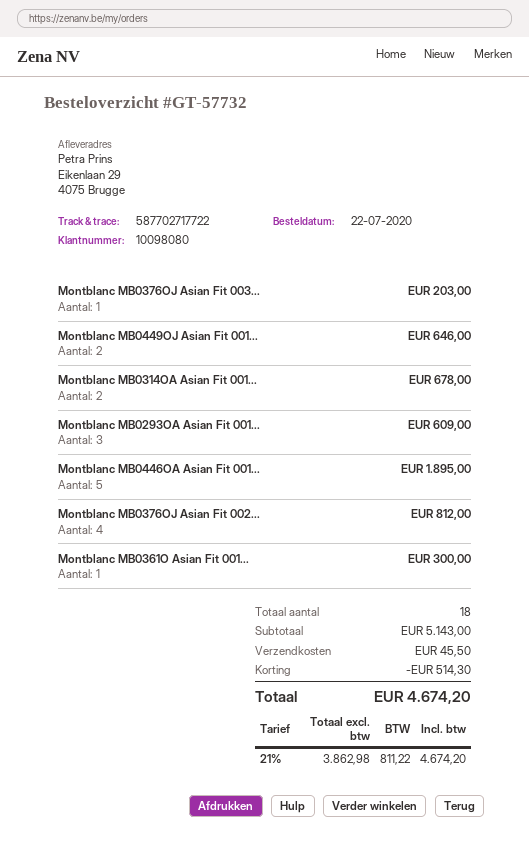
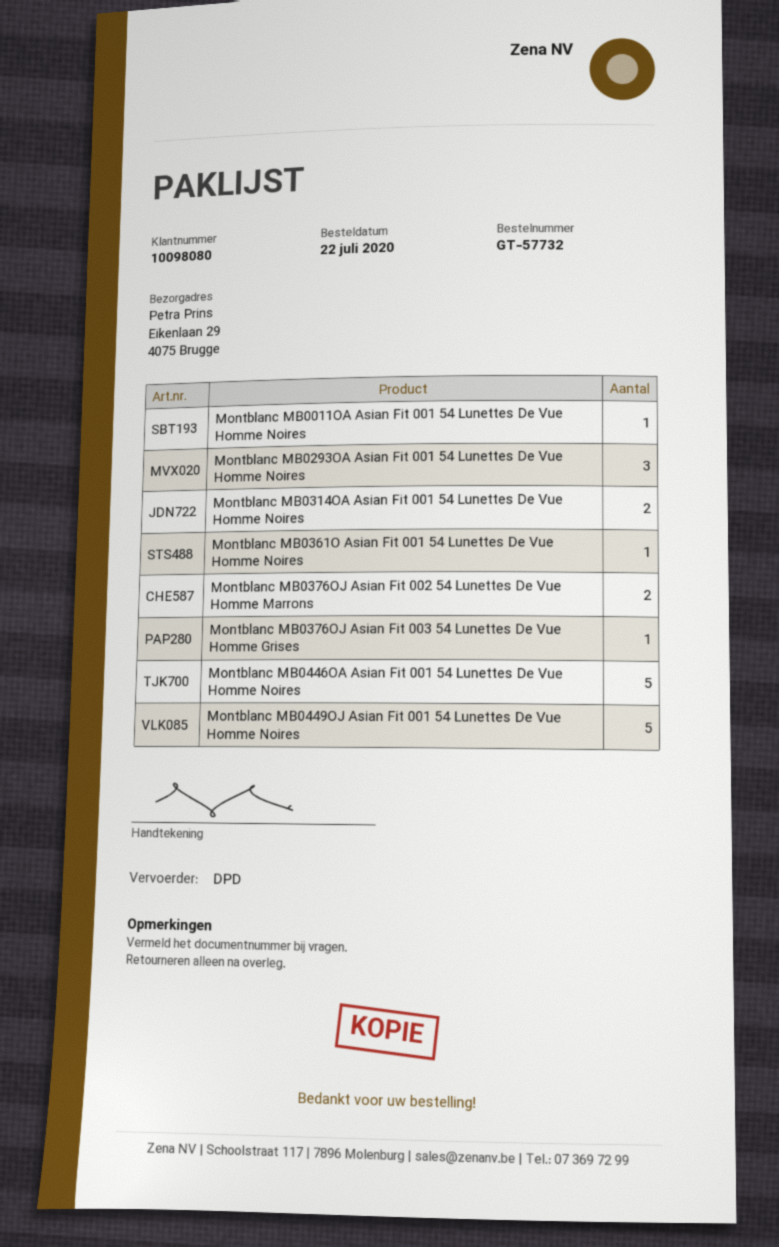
Montblanc MB0449OJ Asian Fit 001...: 2 -> 5
Montblanc MB0376OJ Asian Fit 002...: 4 -> 2
Montblanc MB0011OA Asian Fit 001 54 Lunettes De Vue Homme Noires: none -> 1

